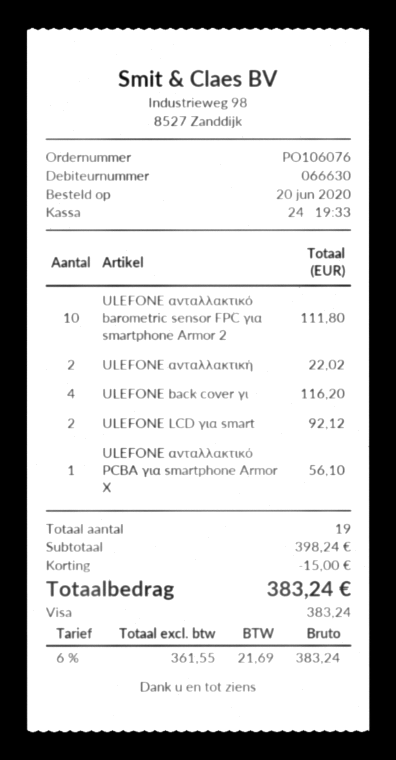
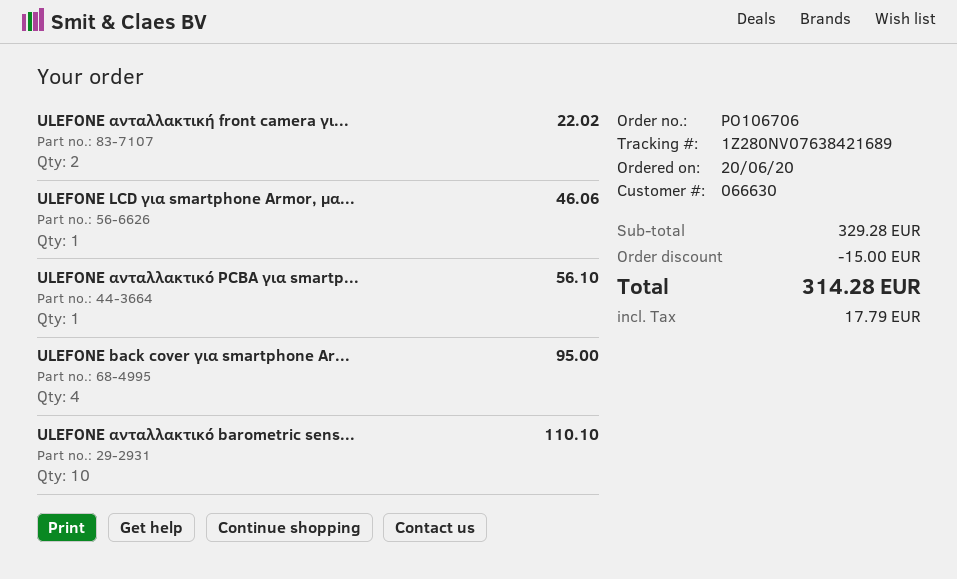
order number: PO106076 -> PO106706
ULEFONE ανταλλακτικό barometric sensor FPC για smartphone Armor 2: 10 for 111.80 -> 10 for 110.10
ULEFONE back cover γι: 4 for 116.20 -> 4 for 95.00
ULEFONE LCD για smart: 2 for 92.12 -> 1 for 46.06
subtotal: 398.24 -> 329.28
tax: 21.69 -> 17.79
total: 383.24 -> 314.28

